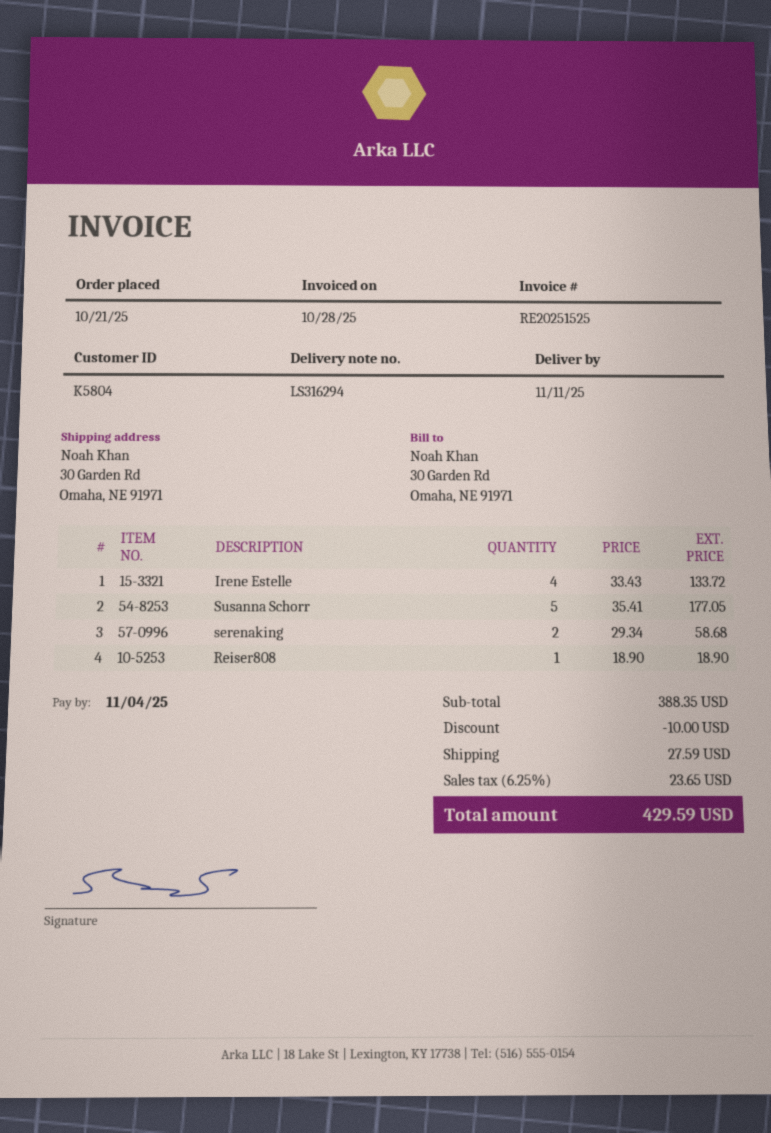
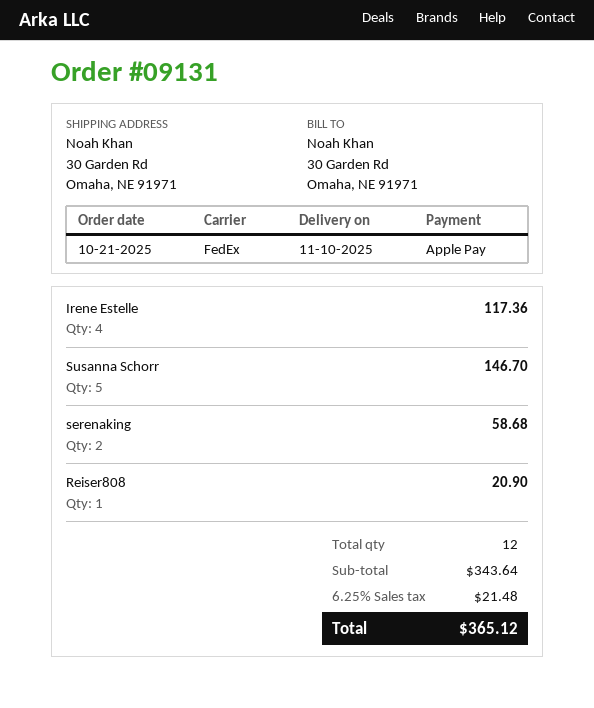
delivery date: 2025-11-11 -> 2025-11-10
Irene Estelle: 4 for 133.72 -> 4 for 117.36
Susanna Schorr: 5 for 177.05 -> 5 for 146.70
Reiser808: 1 for 18.90 -> 1 for 20.90
subtotal: 388.35 -> 343.64
discount: 10.00 -> none
shipping: 27.59 -> none
tax: 6.25% = 23.65 -> 6.25% = 21.48
total: 429.59 -> 365.12

